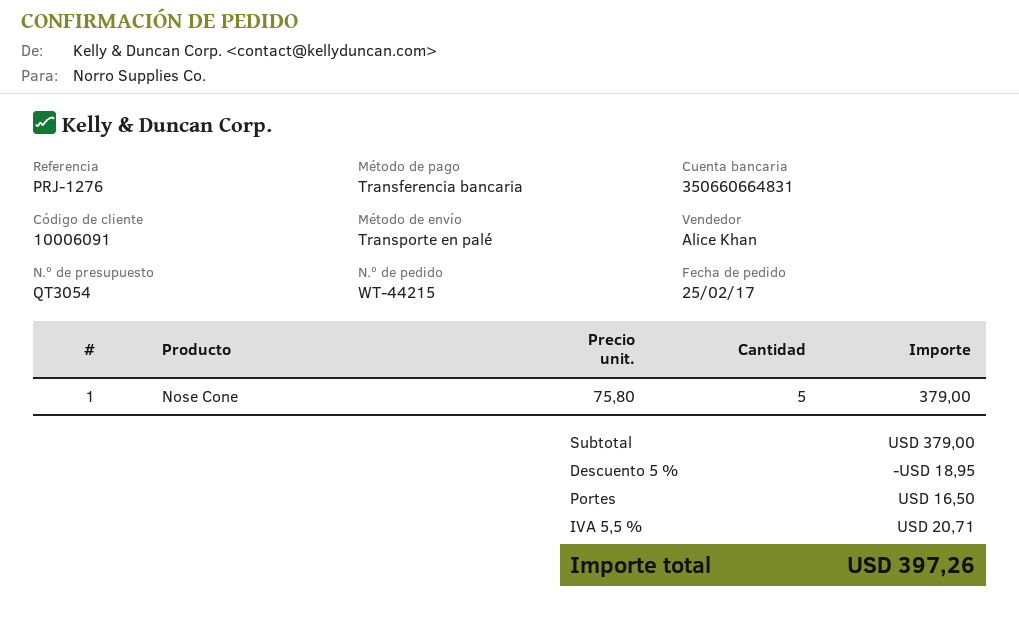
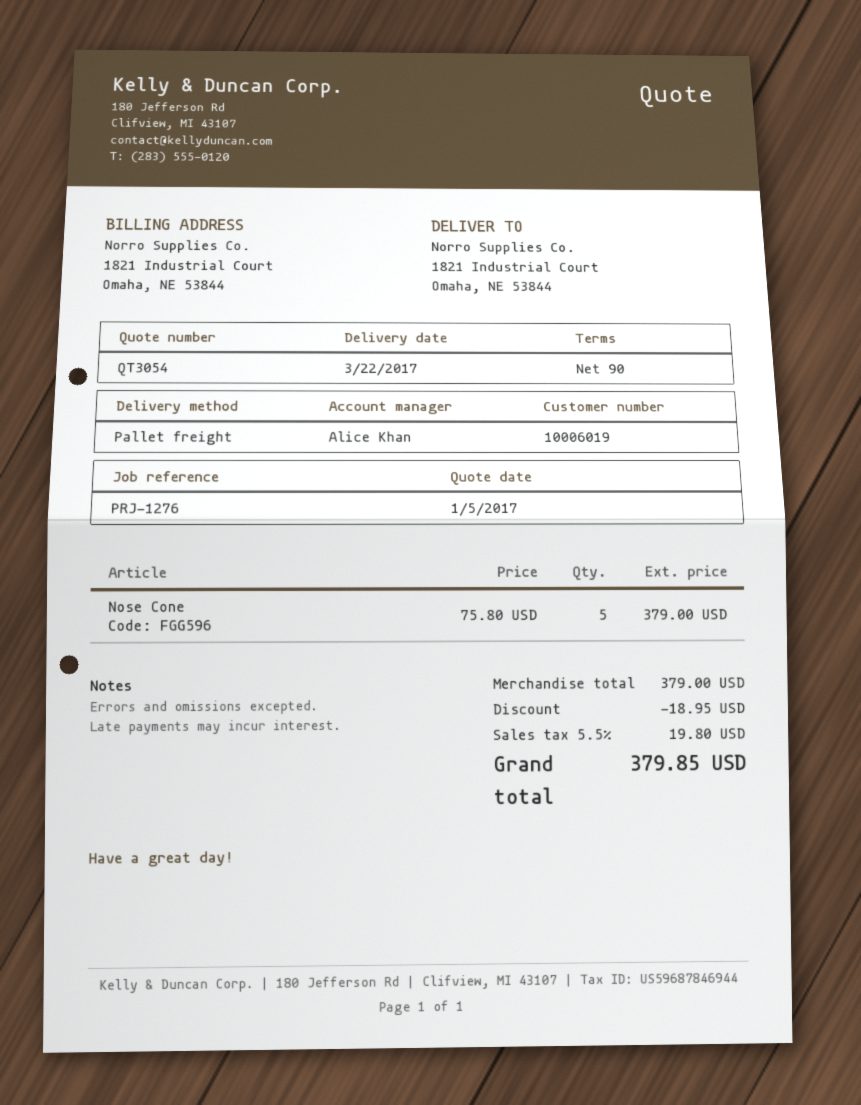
customer number: 10006091 -> 10006019
shipping: 16.50 -> none
tax: 5.5% = 20.71 -> 5.5% = 19.80
total: 397.26 -> 379.85

